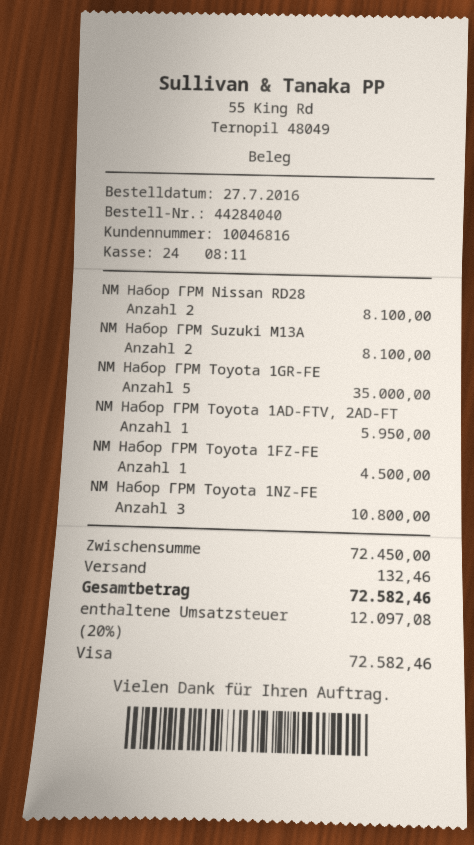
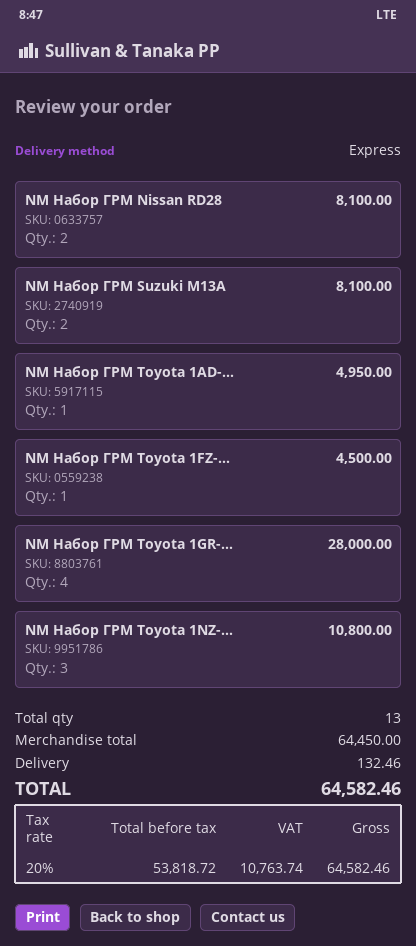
NM Набор ГРМ Toyota 1GR-FE: 5 for 35000.00 -> 4 for 28000.00
NM Набор ГРМ Toyota 1AD-FTV, 2AD-FT: 1 for 5950.00 -> 1 for 4950.00
subtotal: 72450.00 -> 64450.00
tax: 20% = 12097.08 -> 20% = 10763.74
total: 72582.46 -> 64582.46

